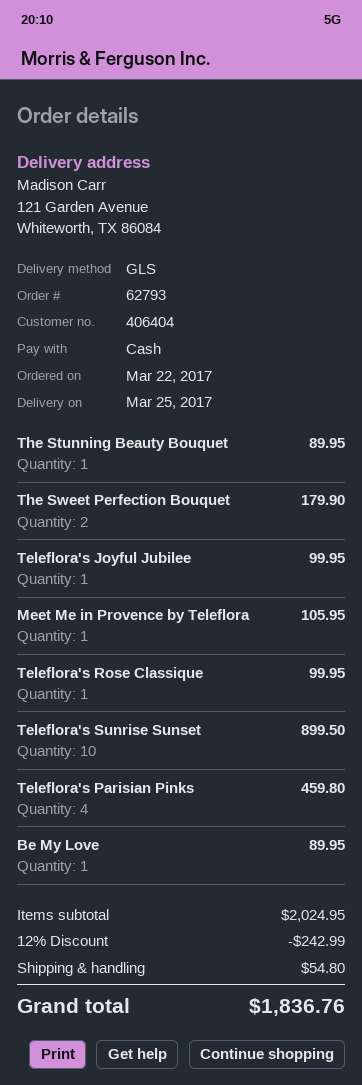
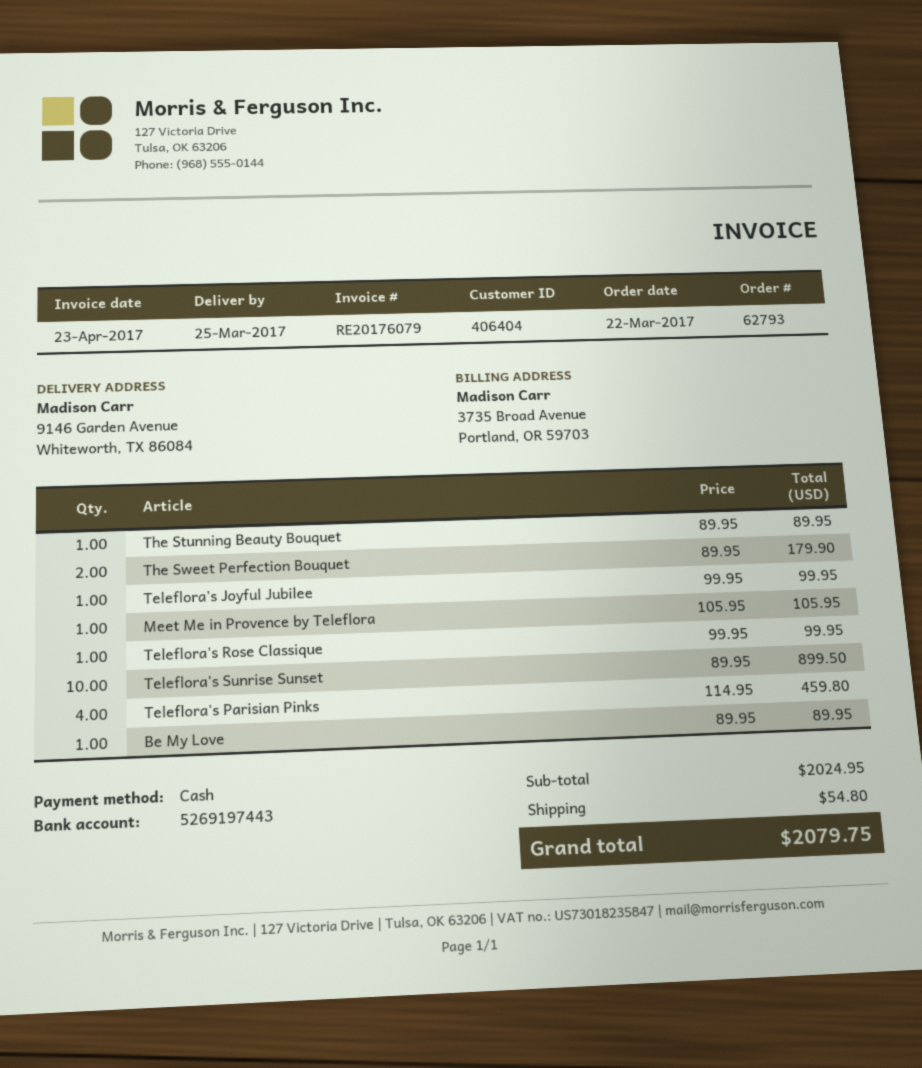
ship to: 121 Garden Avenue, Whiteworth, TX 86084 -> 9146 Garden Avenue, Whiteworth, TX 86084
discount: 12% = 242.99 -> none
total: 1836.76 -> 2079.75

